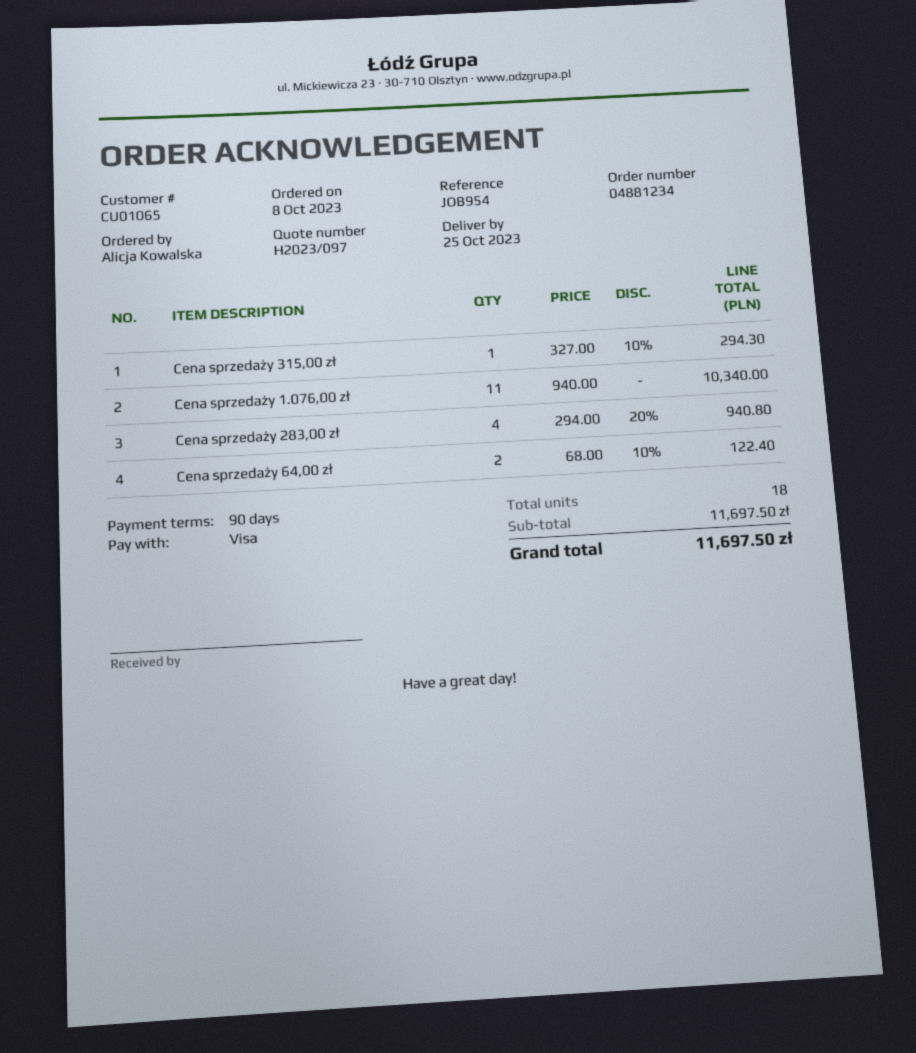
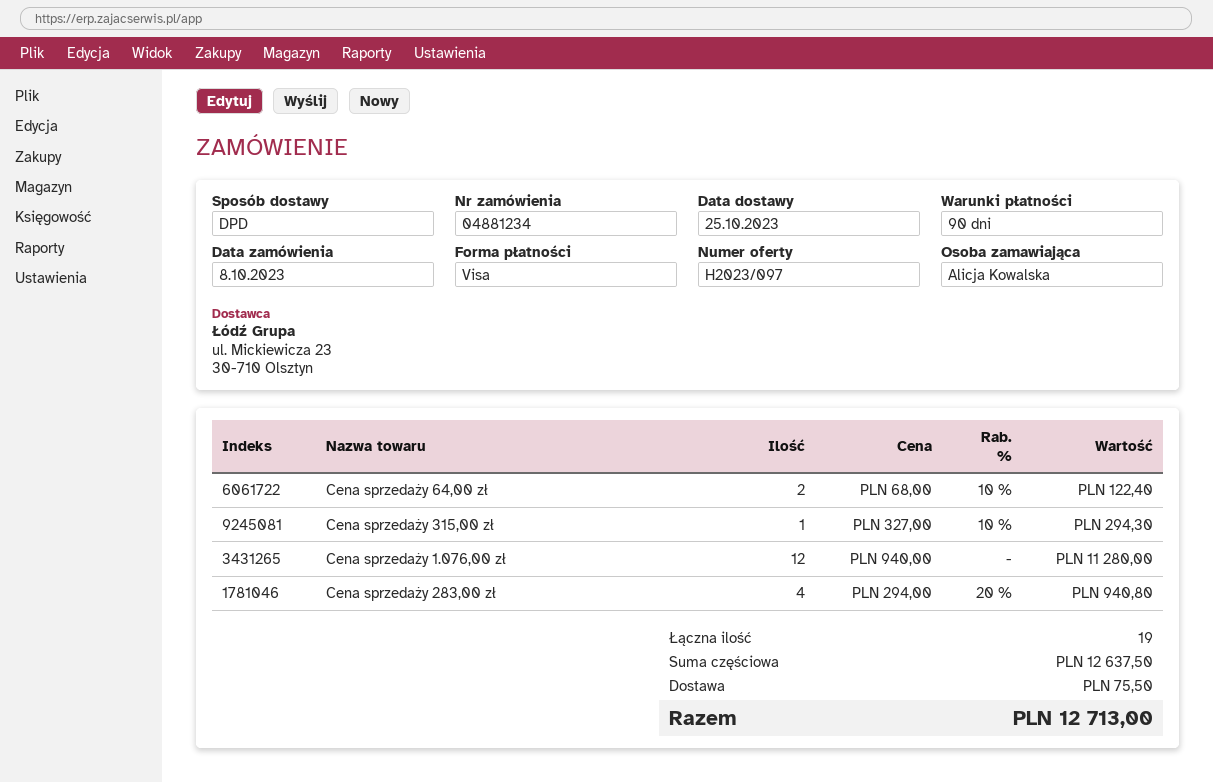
Cena sprzedaży 1.076,00 zł: 11 x 940.00 = 10340.00 -> 12 x 940.00 = 11280.00
total quantity: 18 -> 19
subtotal: 11697.50 -> 12637.50
shipping: none -> 75.50
total: 11697.50 -> 12713.00

